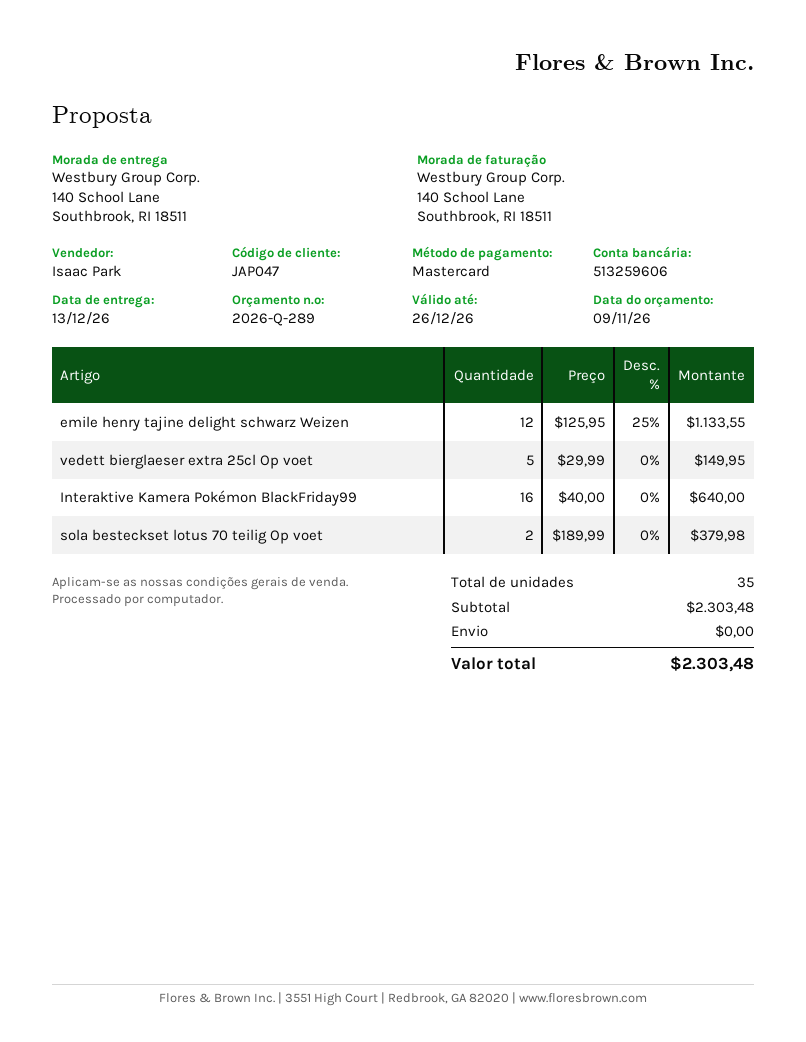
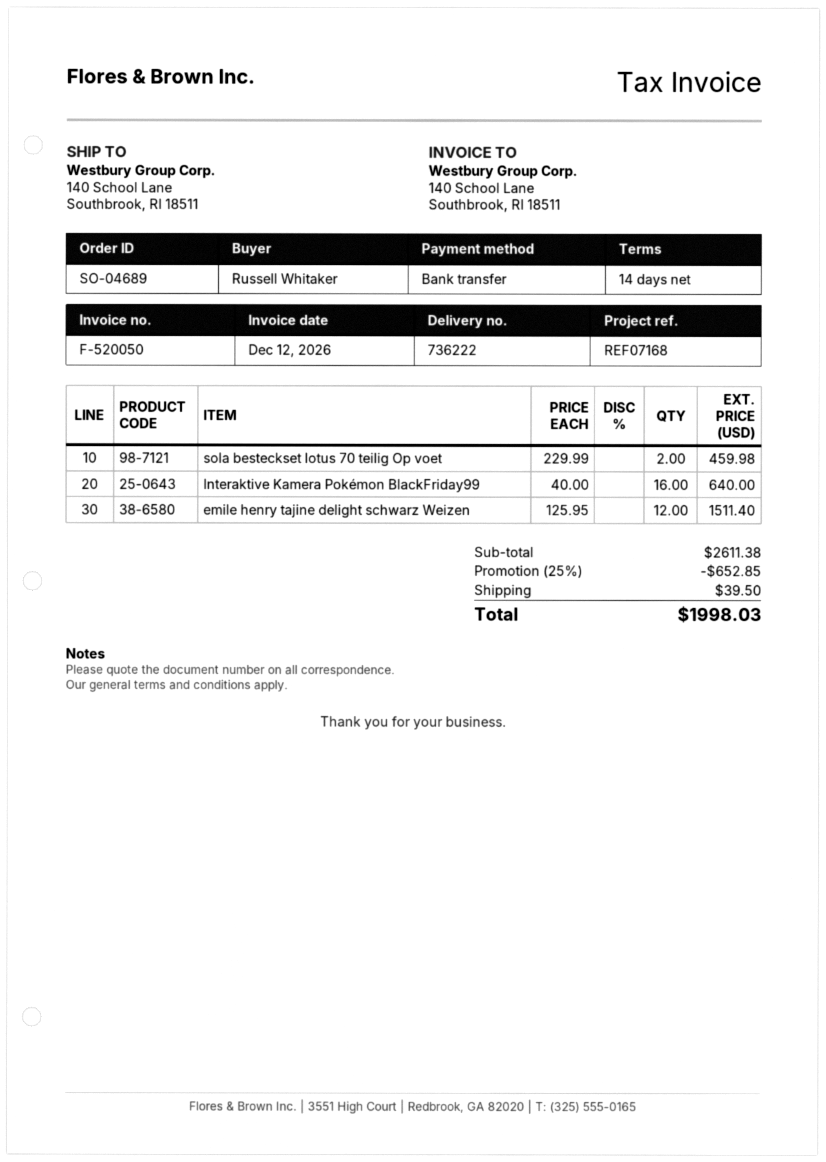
payment method: Mastercard -> bank transfer
emile henry tajine delight schwarz Weizen: 12 x 125.95 - 25% = 1133.55 -> 12 x 125.95 = 1511.40
vedett bierglaeser extra 25cl Op voet: 5 x 29.99 = 149.95 -> none
sola besteckset lotus 70 teilig Op voet: 2 x 189.99 = 379.98 -> 2 x 229.99 = 459.98
subtotal: 2303.48 -> 2611.38
discount: none -> 25% = 652.85
shipping: 0.00 -> 39.50
total: 2303.48 -> 1998.03

